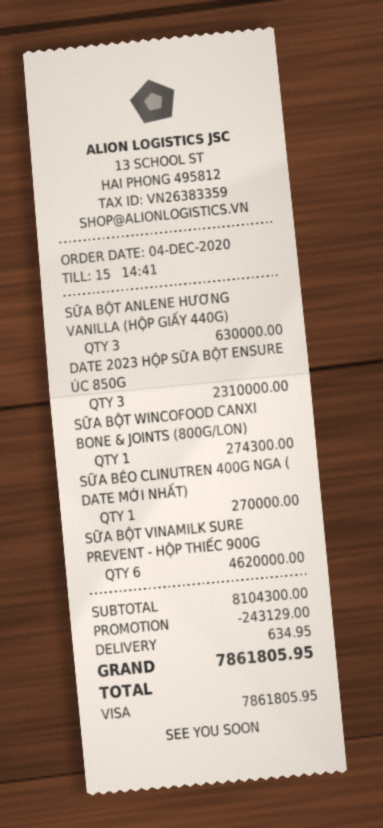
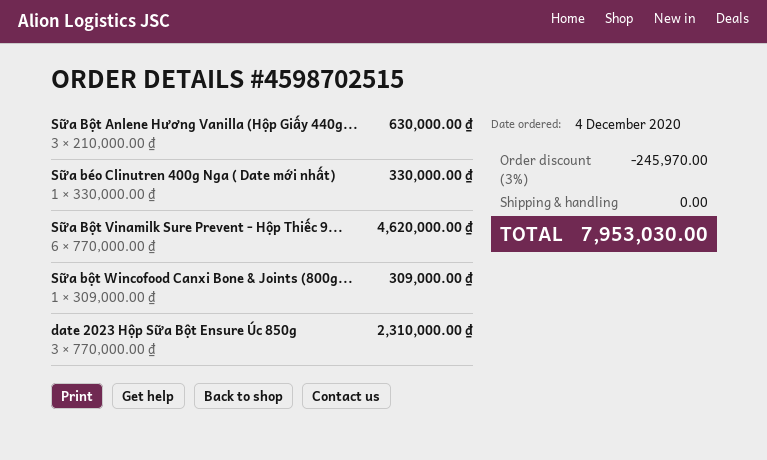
SỮA BỘT WINCOFOOD CANXI BONE & JOINTS (800G/LON): 1 for 274300.00 -> 1 for 309000.00
SỮA BÉO CLINUTREN 400G NGA ( DATE MỚI NHẤT): 1 for 270000.00 -> 1 for 330000.00
discount: 243129.00 -> 245970.00
shipping: 634.95 -> 0.00
total: 7861805.95 -> 7953030.00

